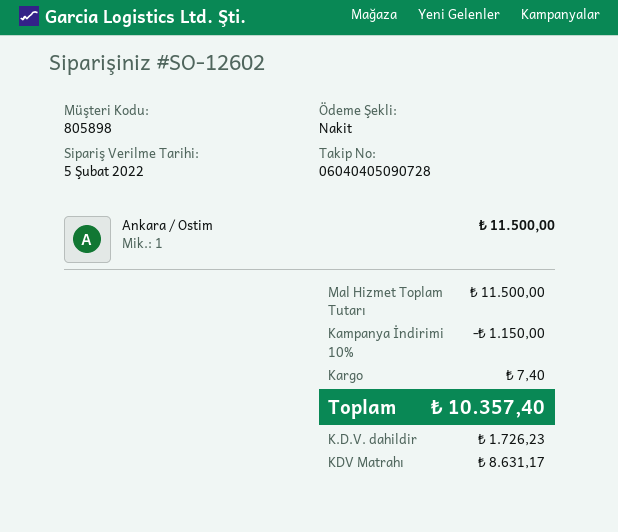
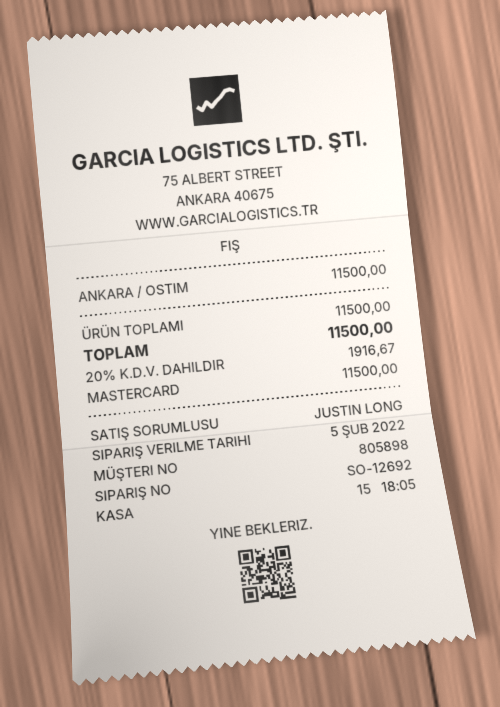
order number: SO-12602 -> SO-12692
payment method: cash -> Mastercard
discount: 10% = 1150.00 -> none
shipping: 7.40 -> none
tax: 1726.23 -> 1916.67
total: 10357.40 -> 11500.00

